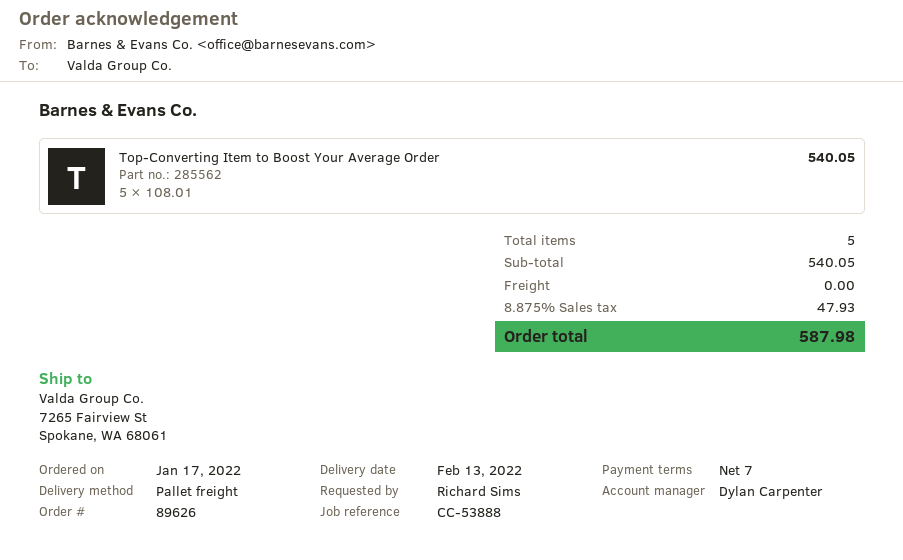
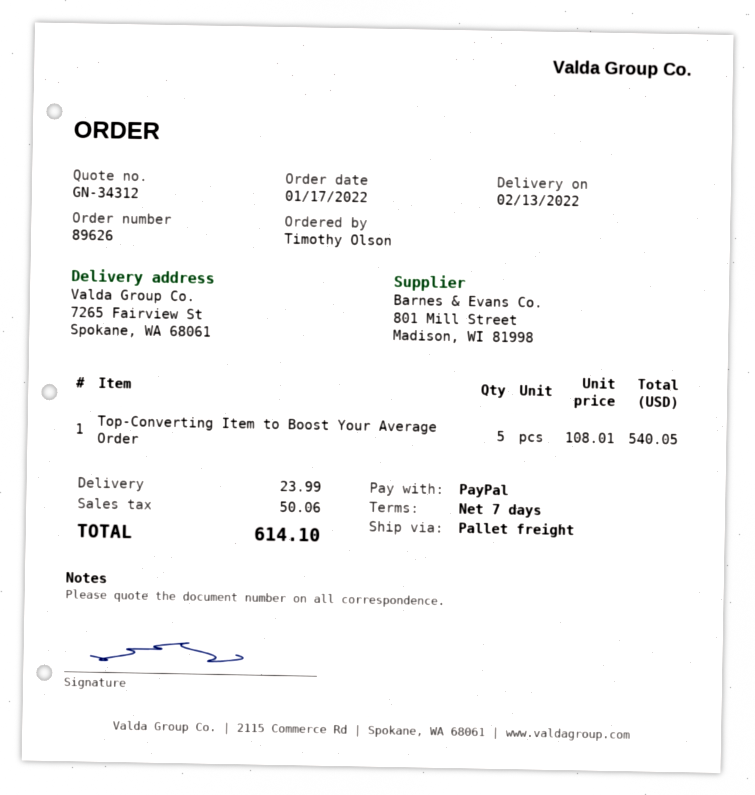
ordered by: Richard Sims -> Timothy Olson
shipping: 0.00 -> 23.99
tax: 47.93 -> 50.06
total: 587.98 -> 614.10

